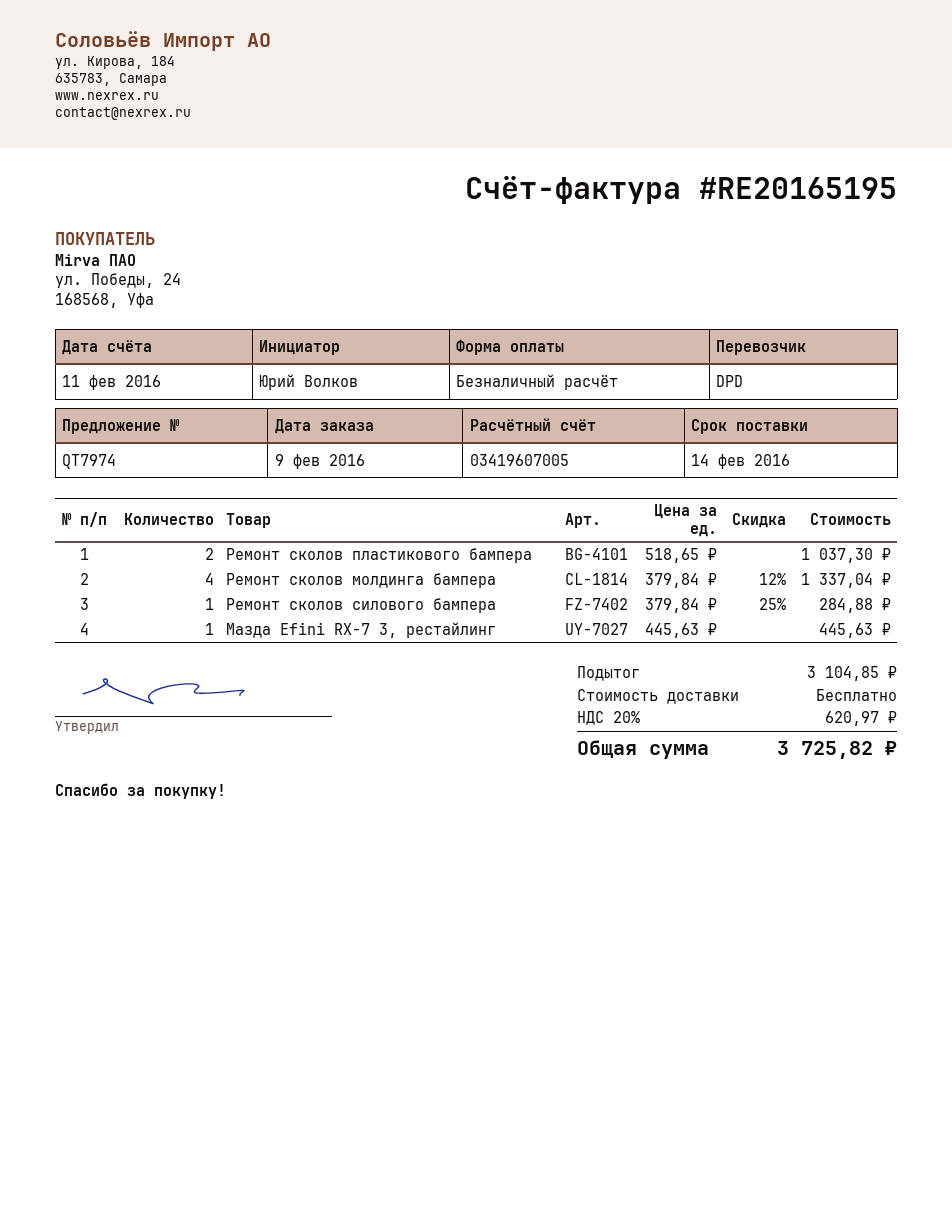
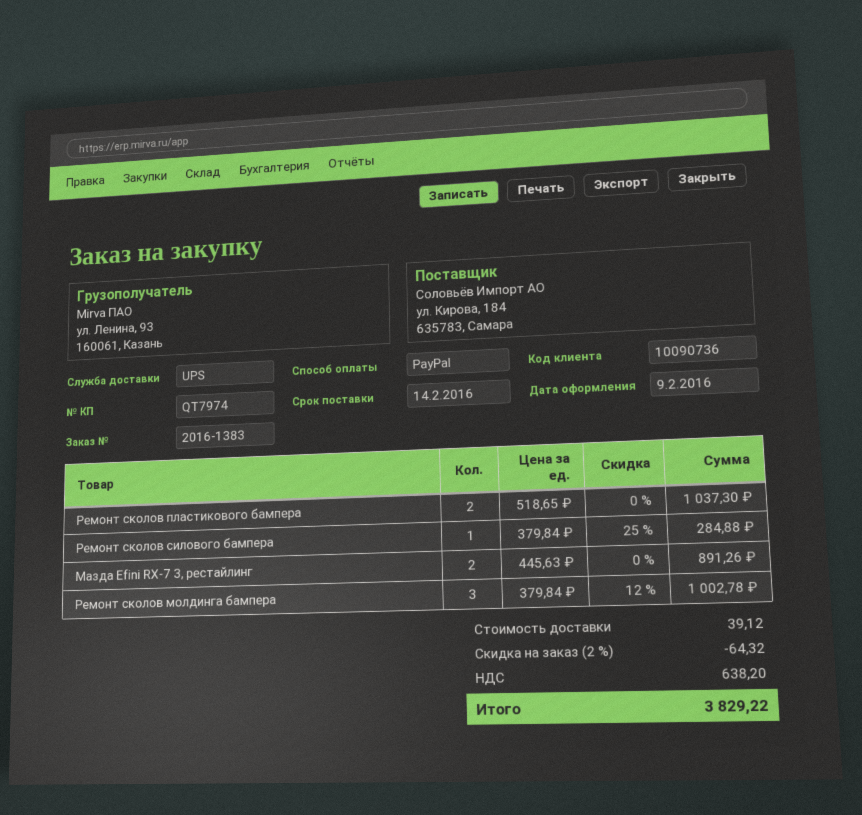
payment method: bank transfer -> PayPal
shipping method: DPD -> UPS
Ремонт сколов молдинга бампера: 4 x 379.84 - 12% = 1337.04 -> 3 x 379.84 - 12% = 1002.78
Мазда Efini RX-7 3, рестайлинг: 1 x 445.63 = 445.63 -> 2 x 445.63 = 891.26
discount: none -> 2% = 64.32
shipping: 0.00 -> 39.12
tax: 620.97 -> 638.20
total: 3725.82 -> 3829.22

